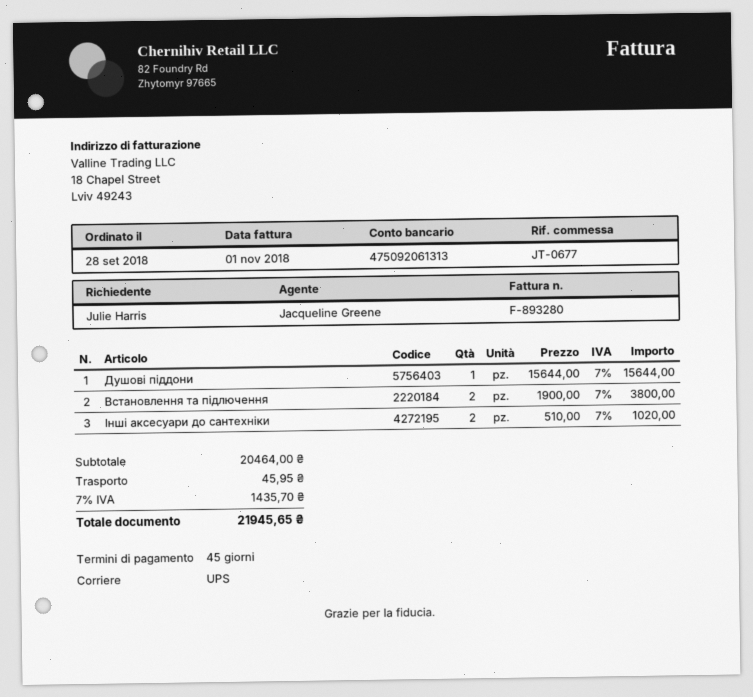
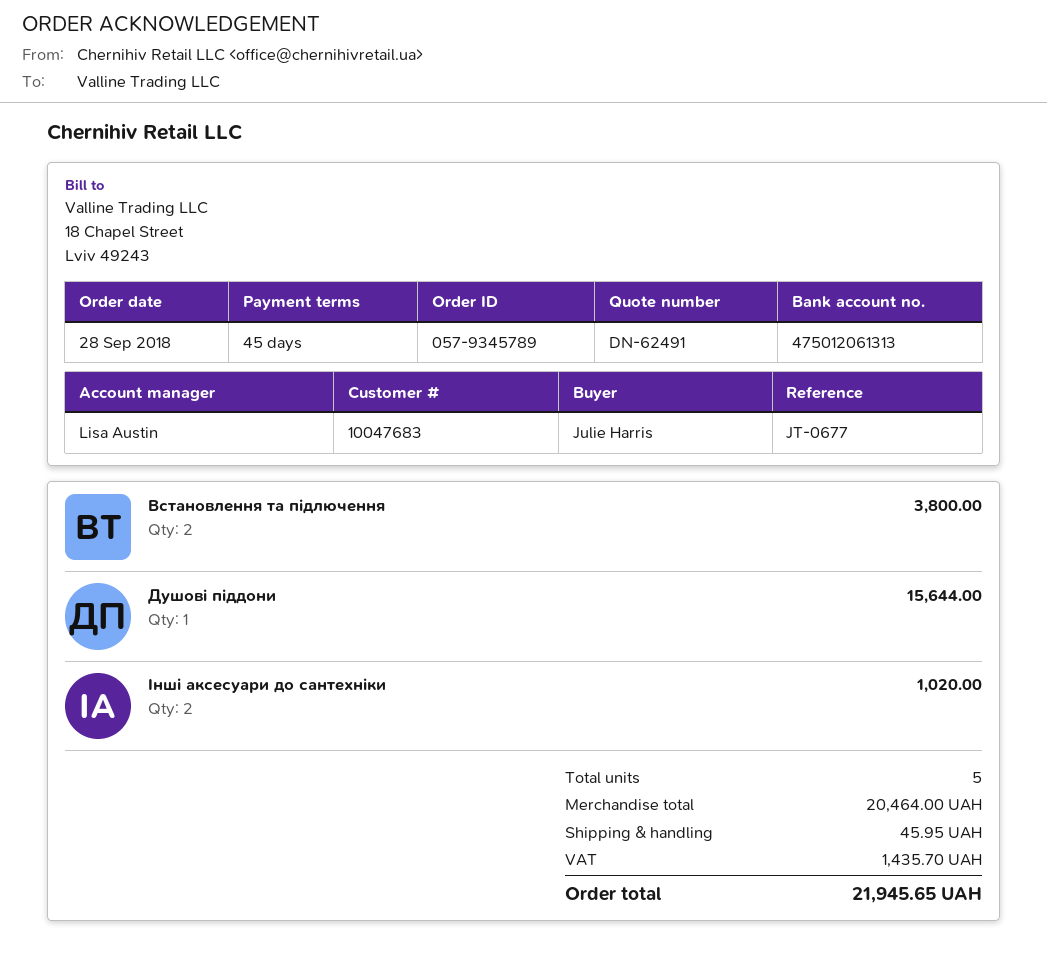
sales rep: Jacqueline Greene -> Lisa Austin
bank account: 475092061313 -> 475012061313

